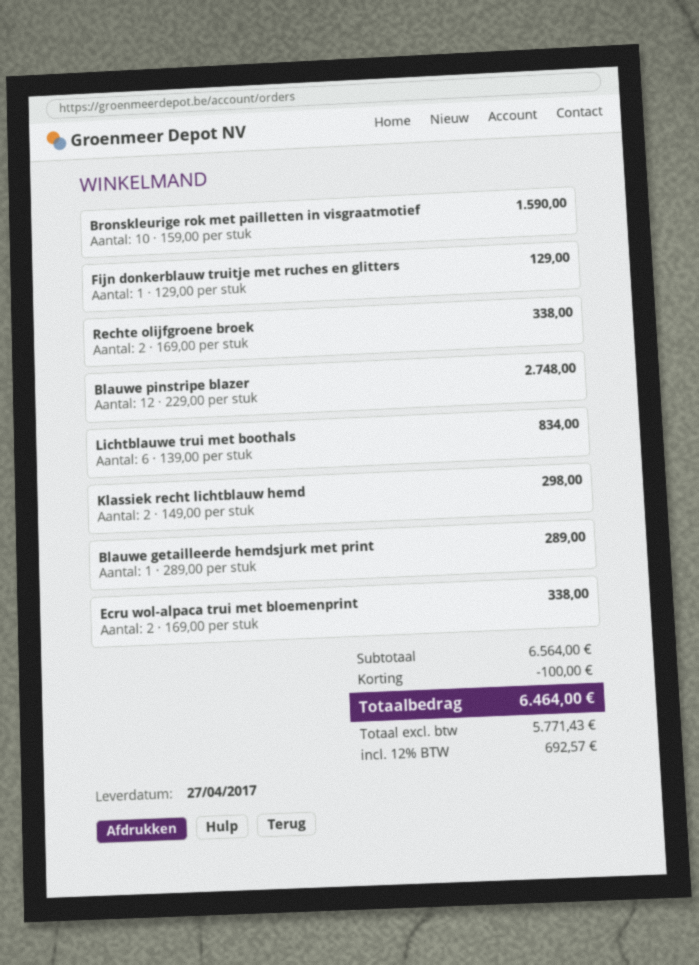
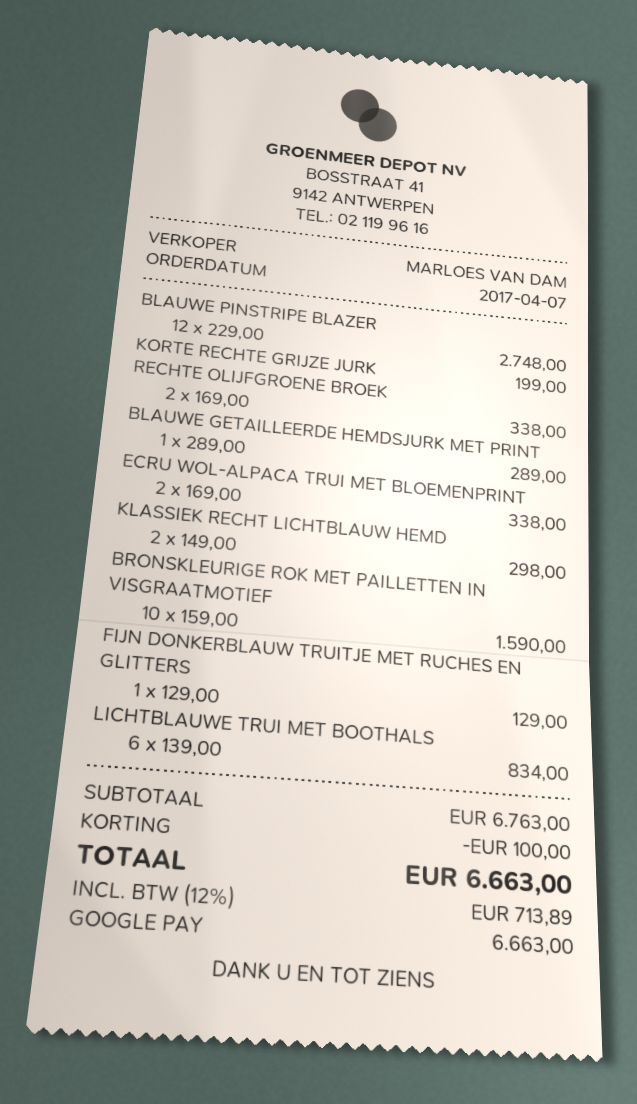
KORTE RECHTE GRIJZE JURK: none -> 1 x 199.00 = 199.00
subtotal: 6564.00 -> 6763.00
tax: 12% = 692.57 -> 12% = 713.89
total: 6464.00 -> 6663.00

